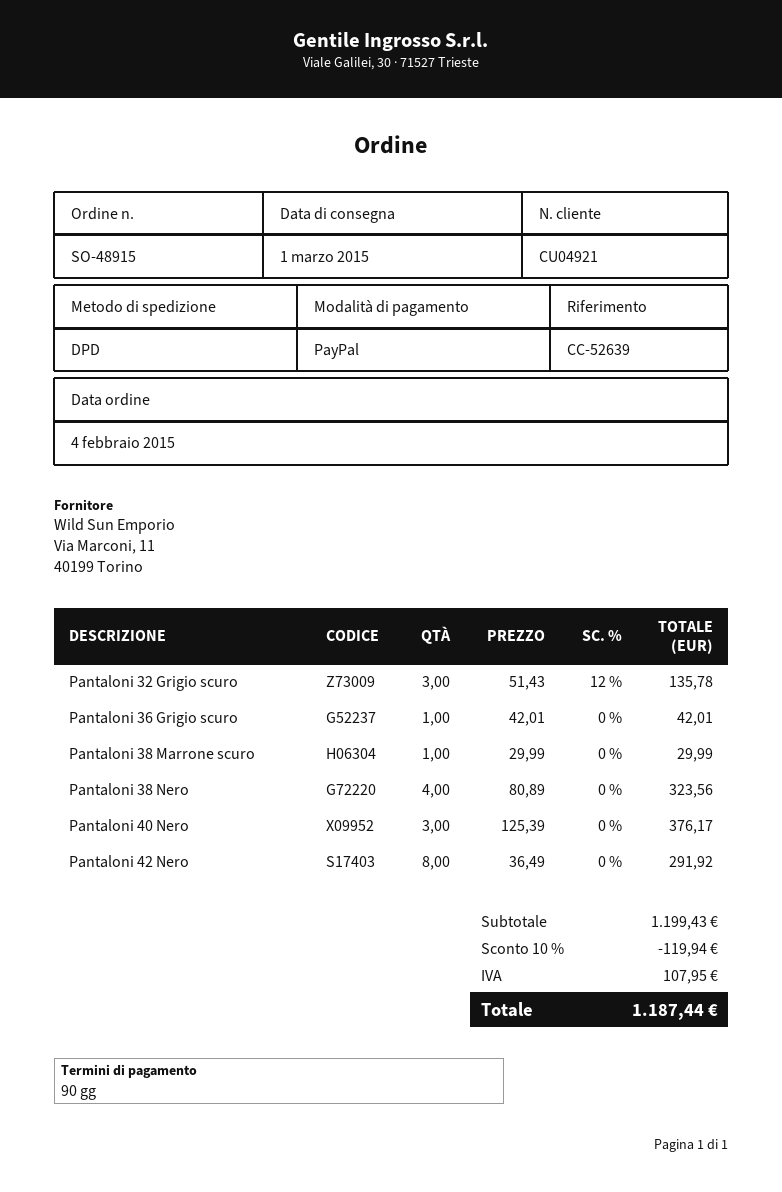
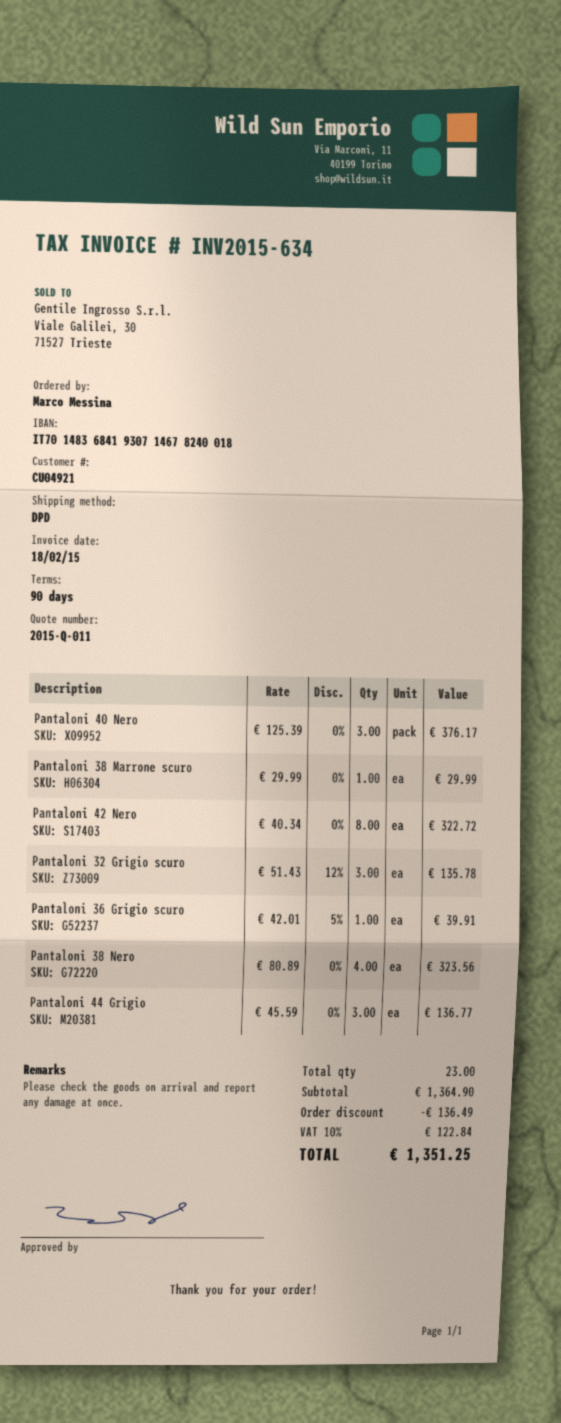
Pantaloni 36 Grigio scuro: 1 x 42.01 = 42.01 -> 1 x 42.01 - 5% = 39.91
Pantaloni 42 Nero: 8 x 36.49 = 291.92 -> 8 x 40.34 = 322.72
Pantaloni 44 Grigio: none -> 3 x 45.59 = 136.77
subtotal: 1199.43 -> 1364.90
discount: 119.94 -> 136.49
tax: 107.95 -> 122.84
total: 1187.44 -> 1351.25

